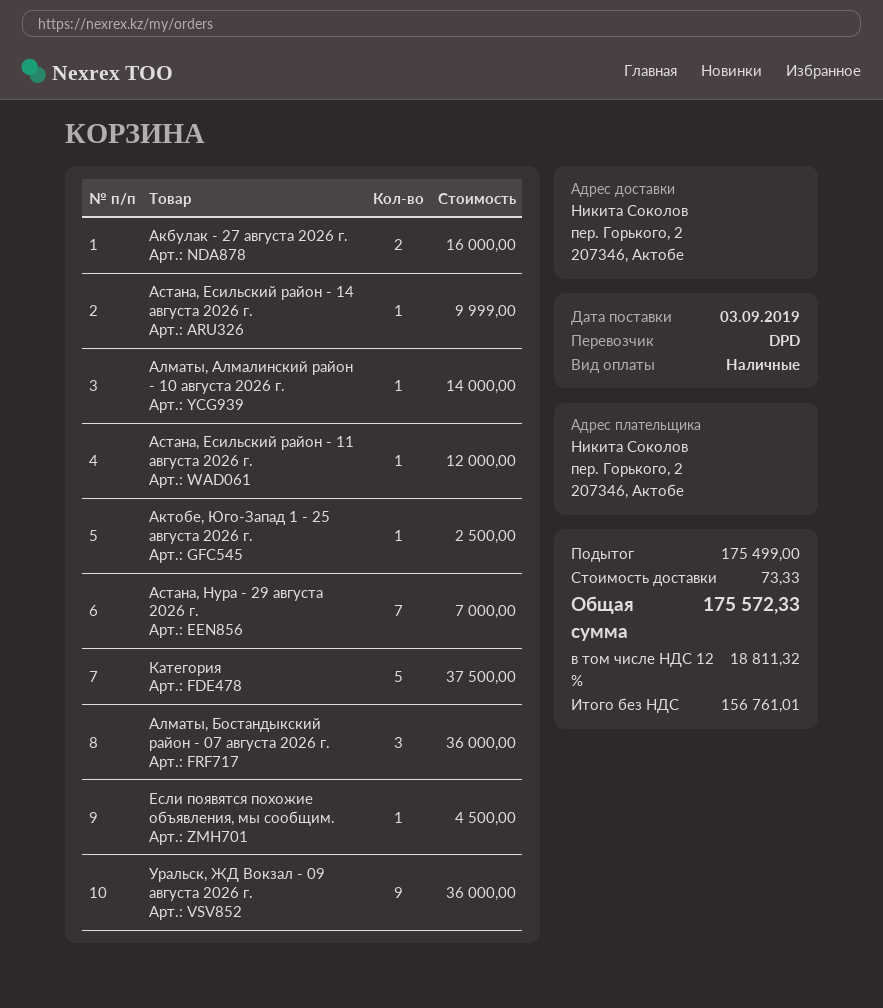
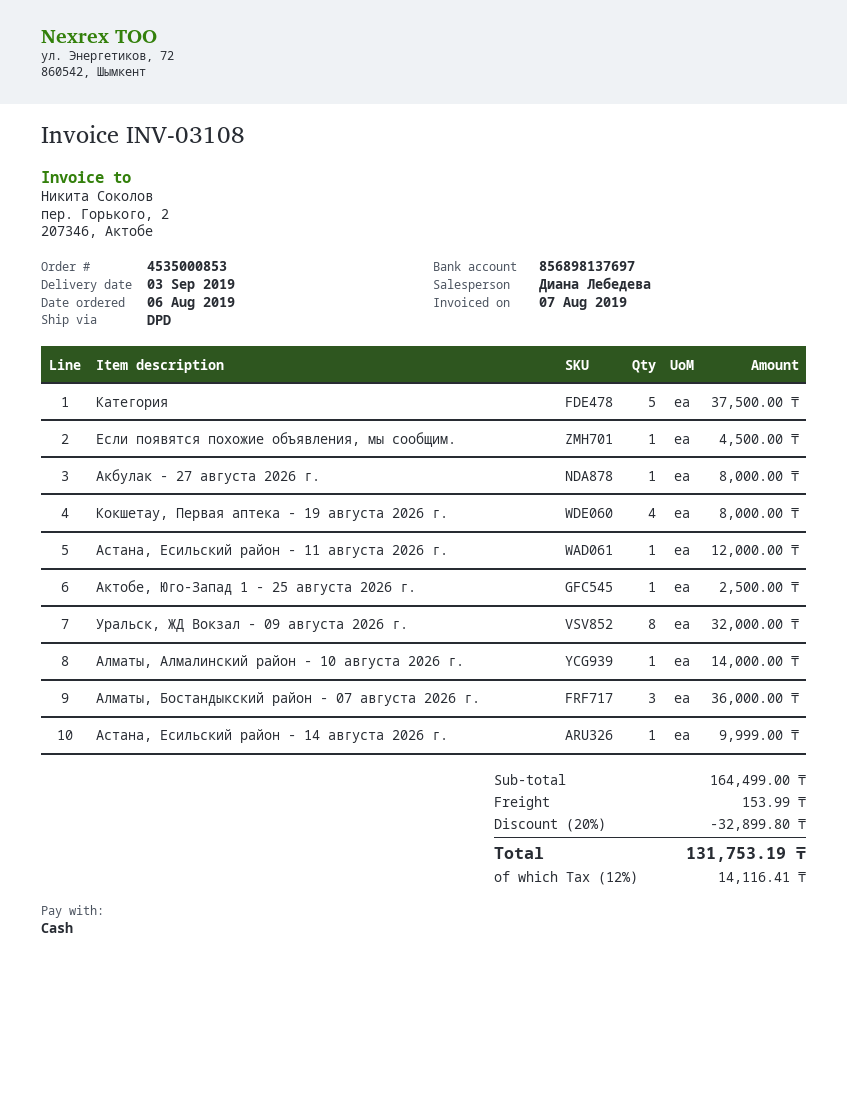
Акбулак - 27 августа 2026 г.: 2 for 16000.00 -> 1 for 8000.00
Астана, Нура - 29 августа 2026 г.: 7 for 7000.00 -> none
Уральск, ЖД Вокзал - 09 августа 2026 г.: 9 for 36000.00 -> 8 for 32000.00
Кокшетау, Первая аптека - 19 августа 2026 г.: none -> 4 for 8000.00
subtotal: 175499.00 -> 164499.00
discount: none -> 20% = 32899.80
shipping: 73.33 -> 153.99
tax: 12% = 18811.32 -> 12% = 14116.41
total: 175572.33 -> 131753.19

